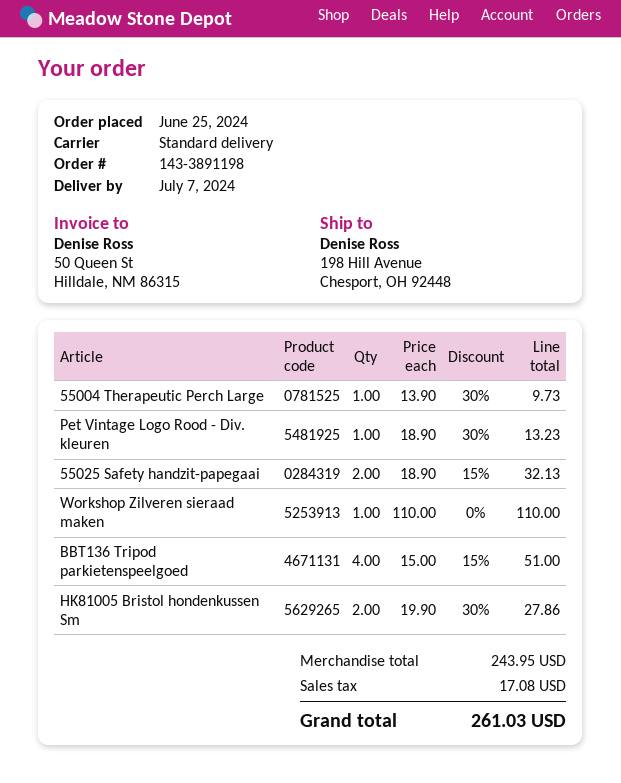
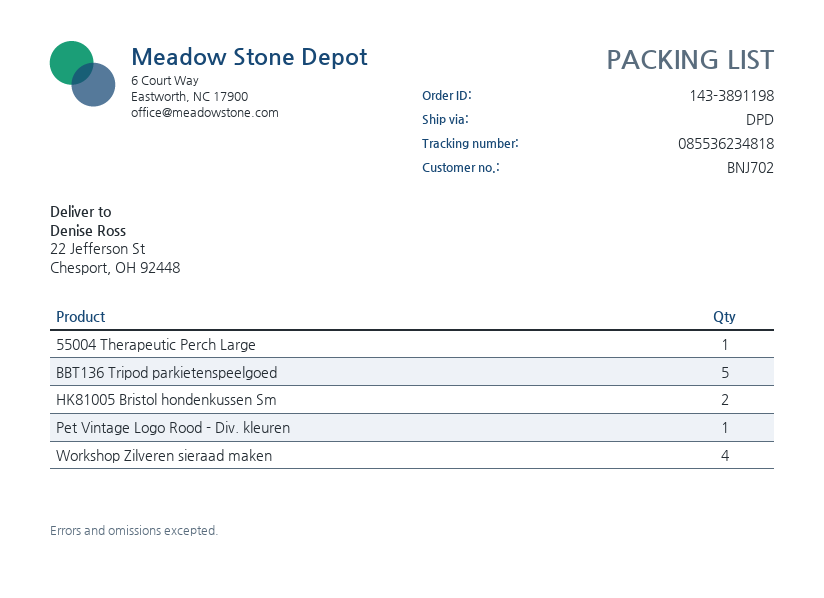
shipping method: standard -> DPD
ship to: 198 Hill Avenue, Chesport, OH 92448 -> 22 Jefferson St, Chesport, OH 92448
55025 Safety handzit-papegaai: 2 -> none
Workshop Zilveren sieraad maken: 1 -> 4
BBT136 Tripod parkietenspeelgoed: 4 -> 5

